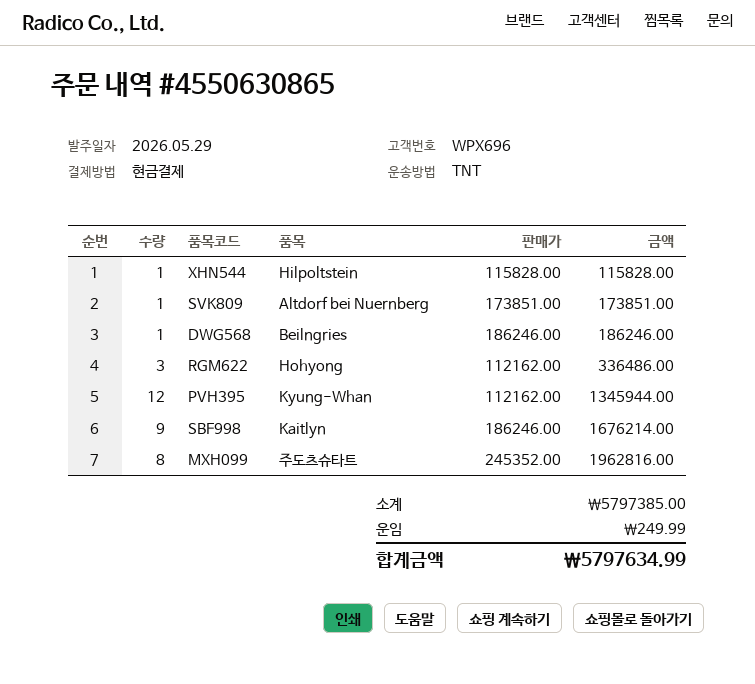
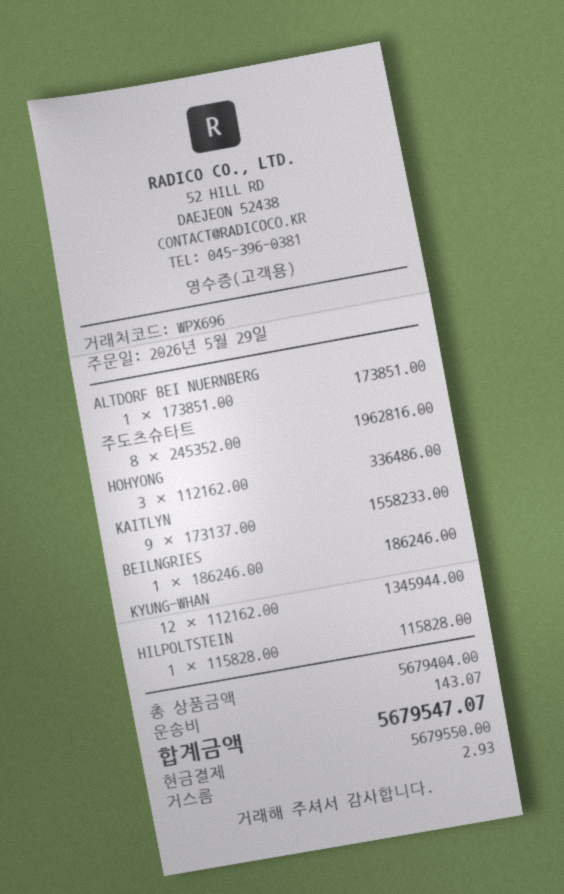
Kaitlyn: 9 x 186246.00 = 1676214.00 -> 9 x 173137.00 = 1558233.00
subtotal: 5797385.00 -> 5679404.00
shipping: 249.99 -> 143.07
total: 5797634.99 -> 5679547.07

